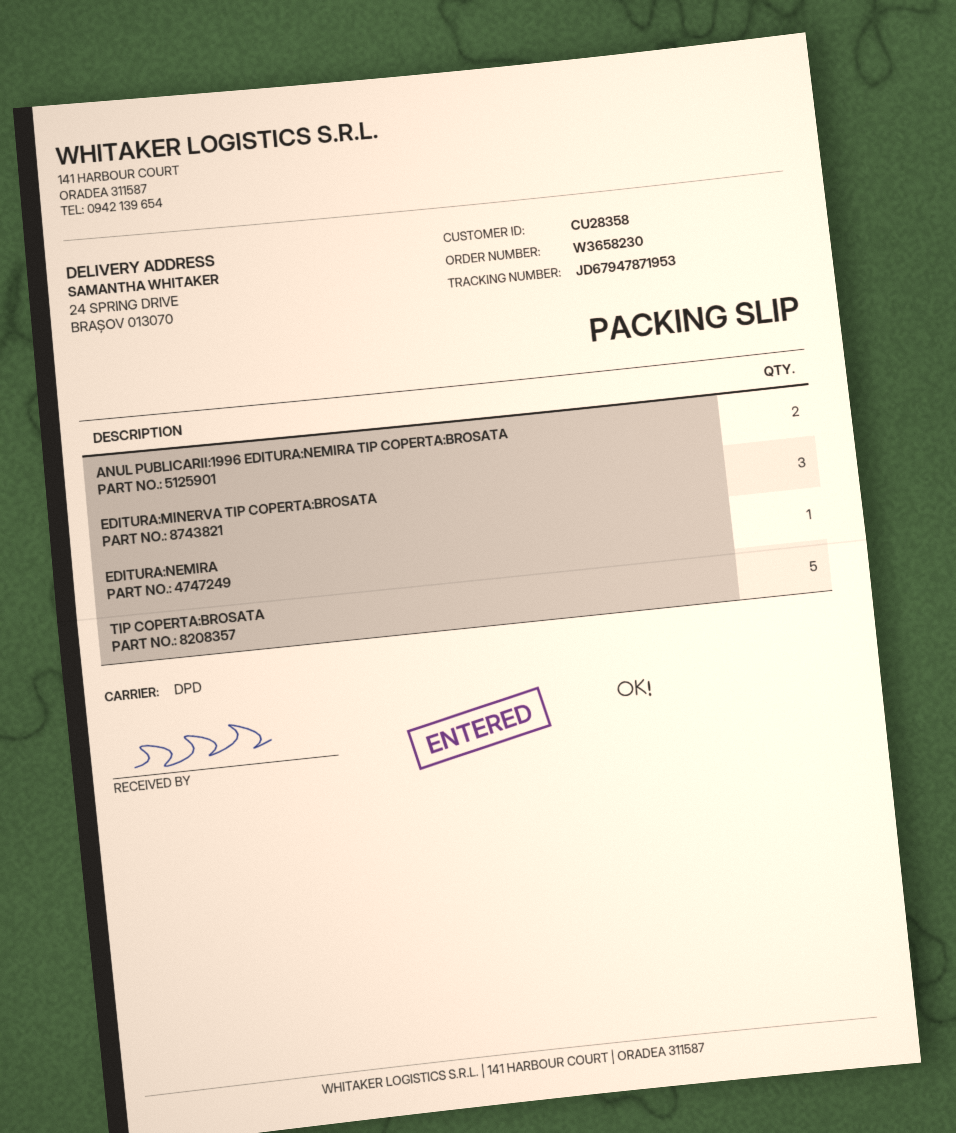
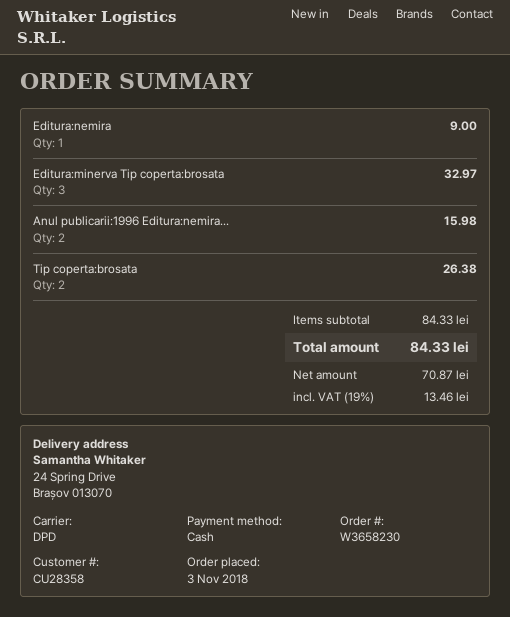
TIP COPERTA:BROSATA: 5 -> 2

